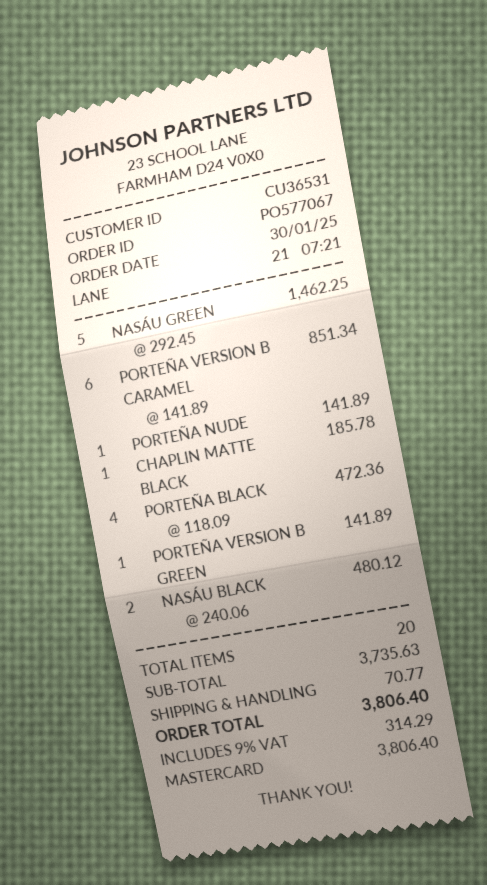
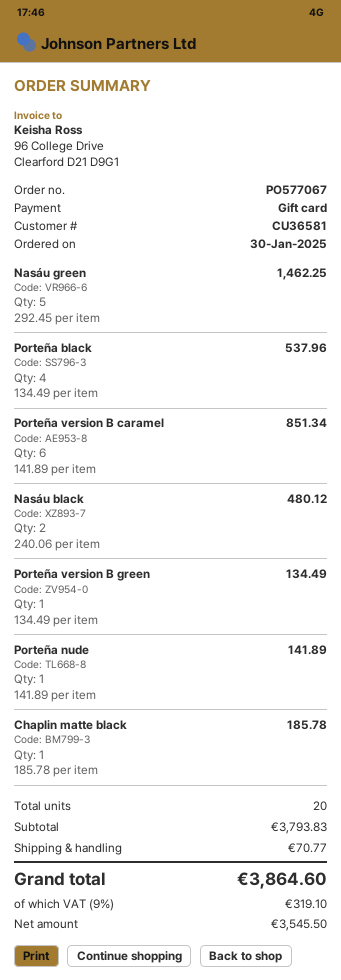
customer number: CU36531 -> CU36581
payment method: Mastercard -> gift card
PORTEÑA BLACK: 4 x 118.09 = 472.36 -> 4 x 134.49 = 537.96
PORTEÑA VERSION B GREEN: 1 x 141.89 = 141.89 -> 1 x 134.49 = 134.49
subtotal: 3735.63 -> 3793.83
tax: 9% = 314.29 -> 9% = 319.10
total: 3806.40 -> 3864.60

